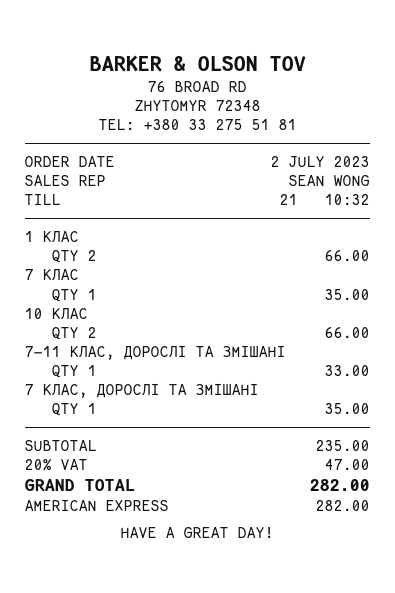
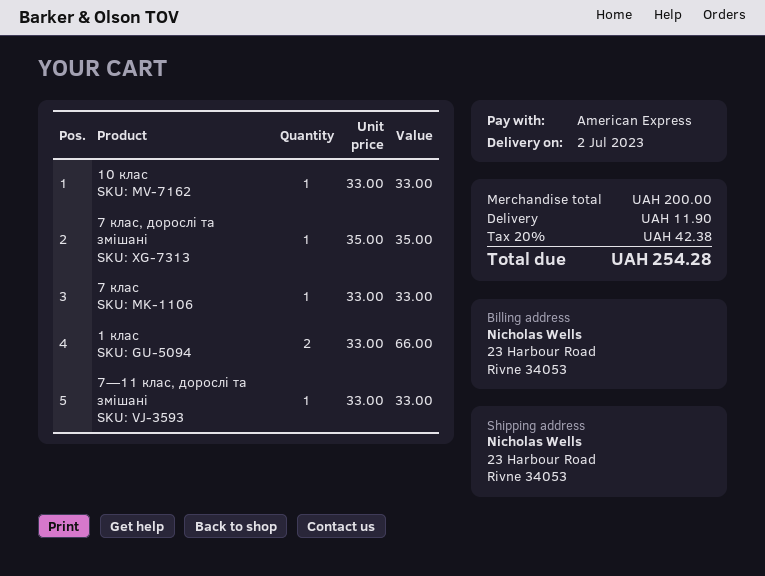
7 КЛАС: 1 for 35.00 -> 1 for 33.00
10 КЛАС: 2 for 66.00 -> 1 for 33.00
subtotal: 235.00 -> 200.00
shipping: none -> 11.90
tax: 20% = 47.00 -> 20% = 42.38
total: 282.00 -> 254.28

